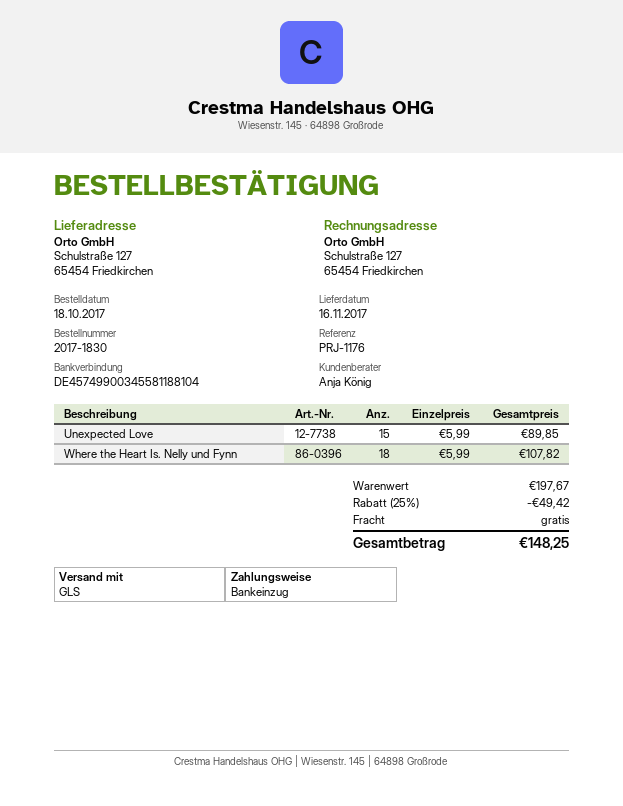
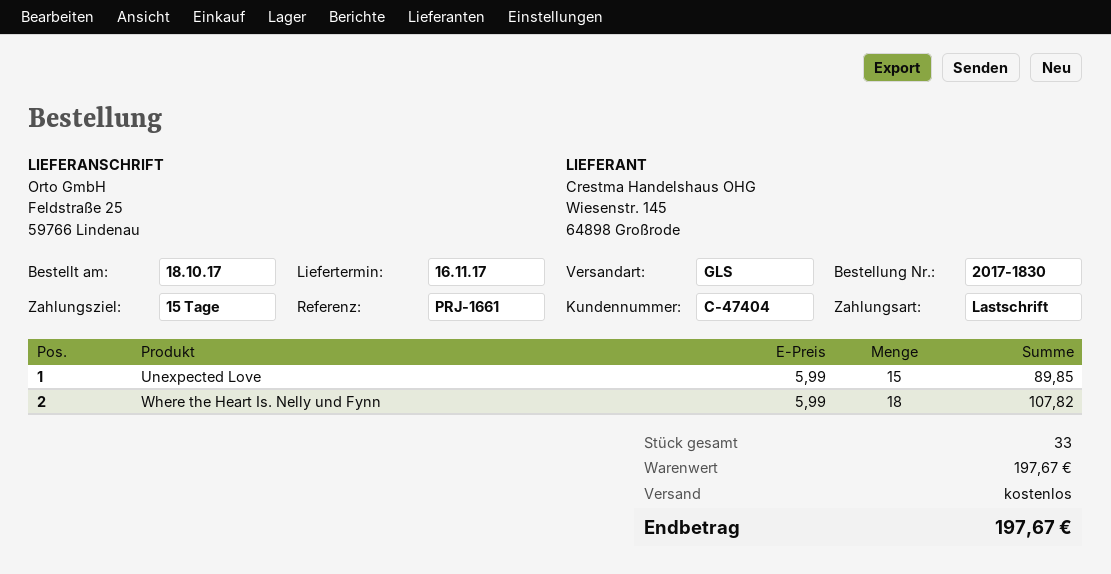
reference: PRJ-1176 -> PRJ-1661
ship to: Schulstraße 127, 65454 Friedkirchen -> Feldstraße 25, 59766 Lindenau
discount: 25% = 49.42 -> none
total: 148.25 -> 197.67

